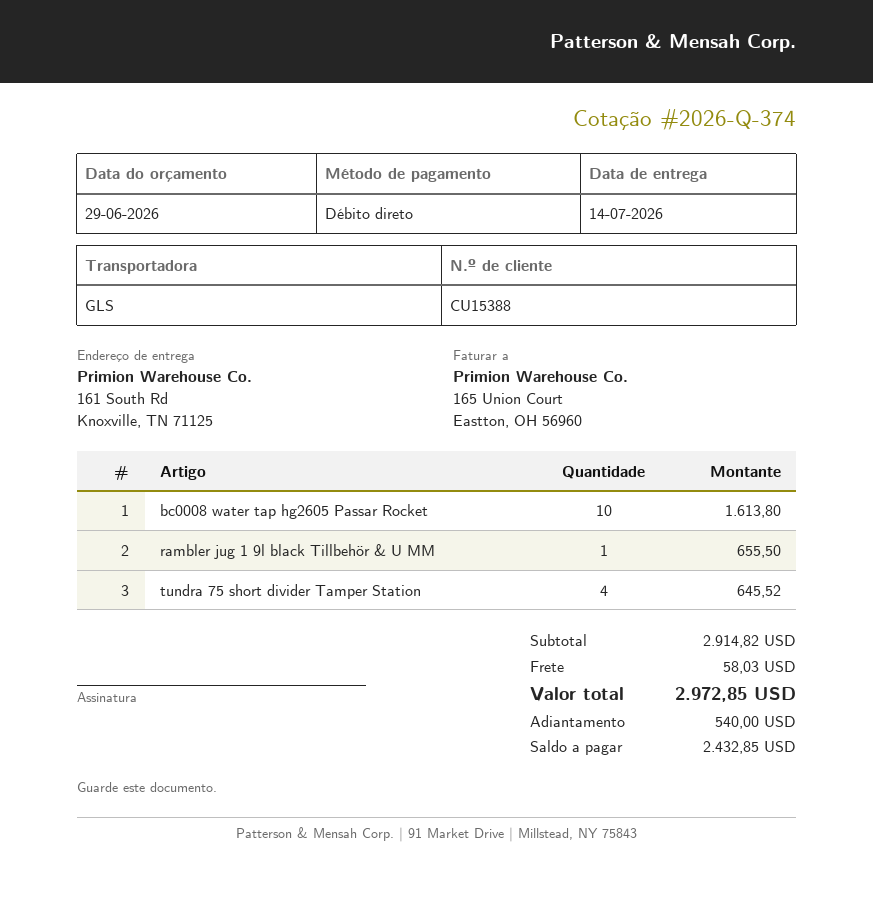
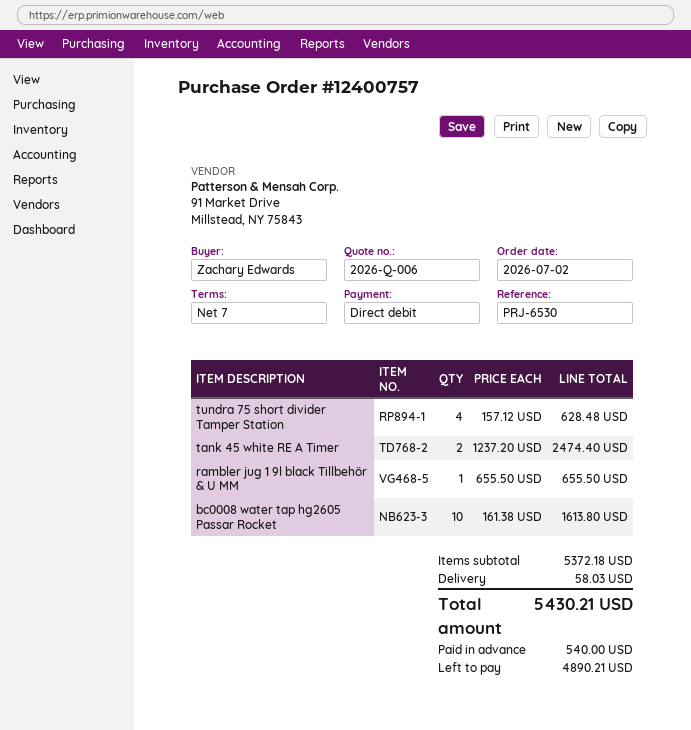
quote number: 2026-Q-374 -> 2026-Q-006
tundra 75 short divider Tamper Station: 4 for 645.52 -> 4 for 628.48
tank 45 white RE A Timer: none -> 2 for 2474.40
subtotal: 2914.82 -> 5372.18
total: 2972.85 -> 5430.21
balance: 2432.85 -> 4890.21

